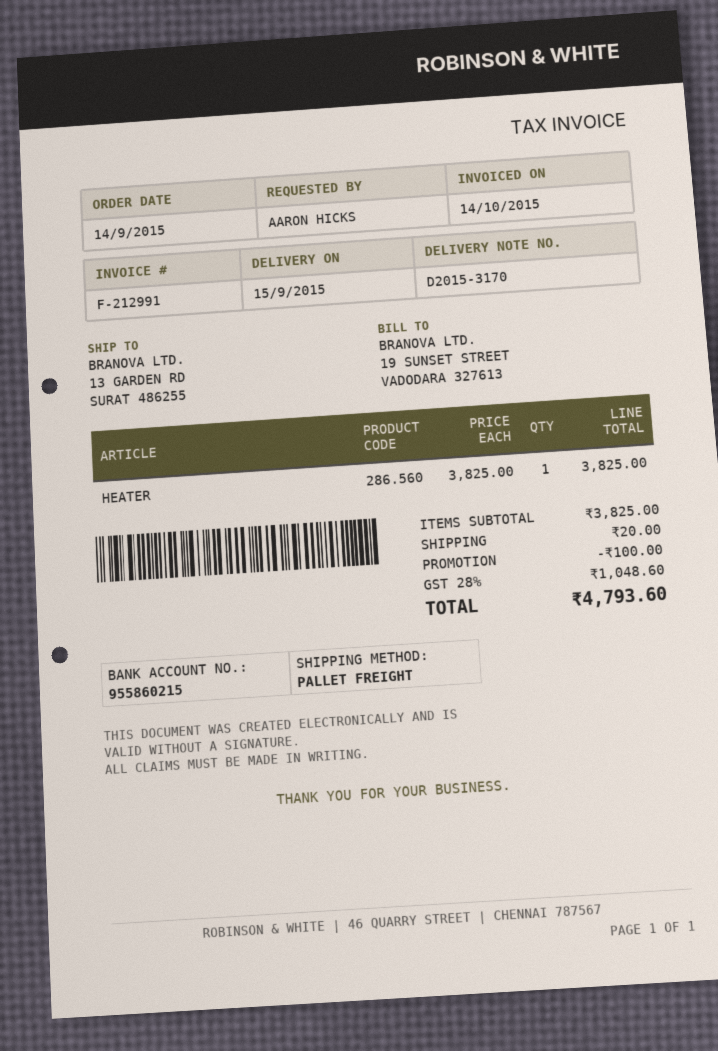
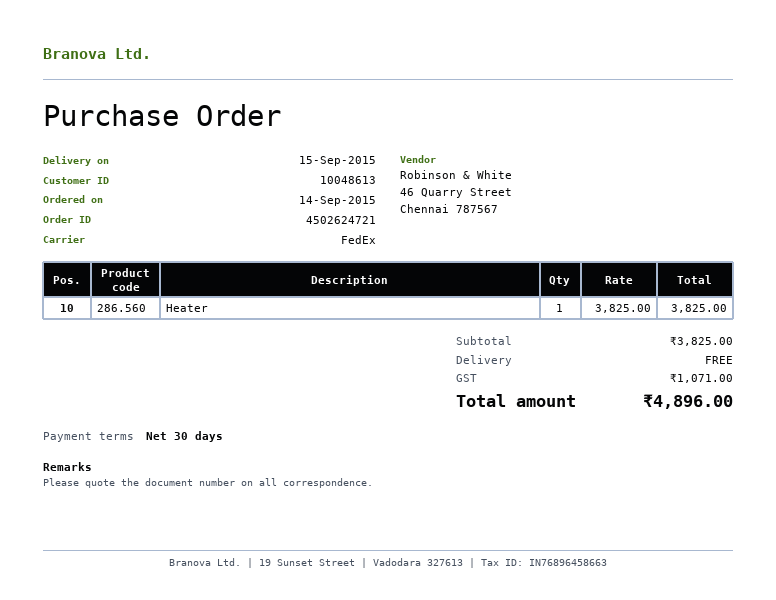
shipping method: pallet freight -> FedEx
discount: 100.00 -> none
shipping: 20.00 -> 0.00
tax: 1048.60 -> 1071.00
total: 4793.60 -> 4896.00

